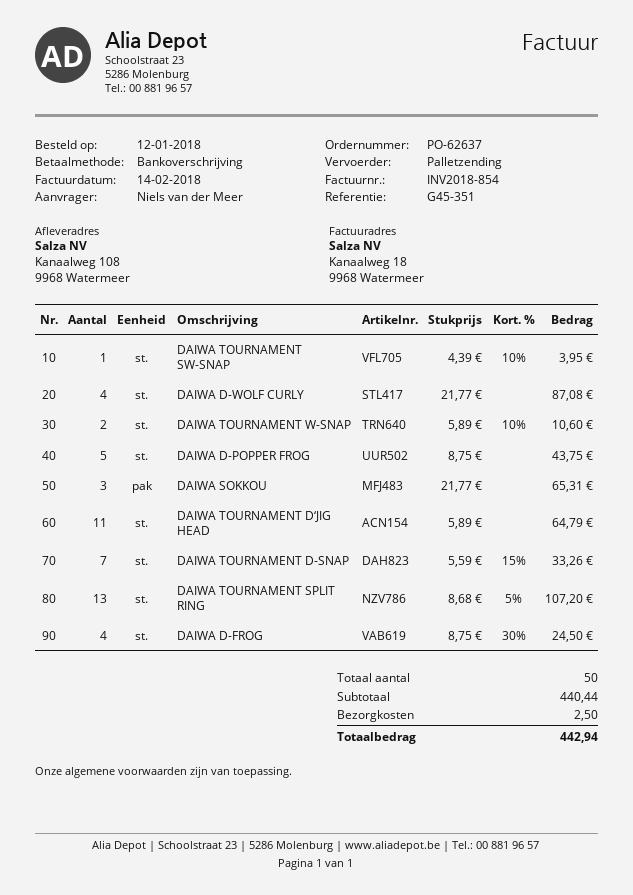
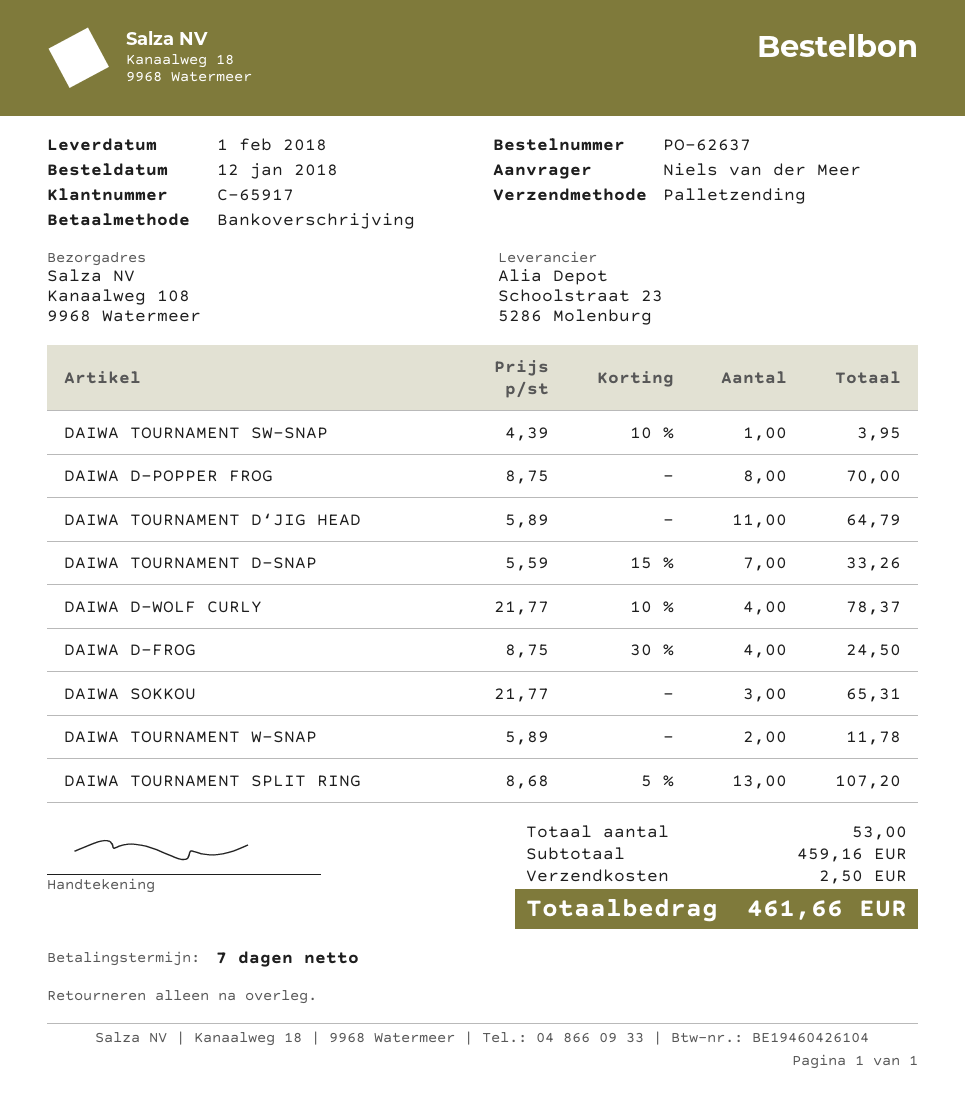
DAIWA D-WOLF CURLY: 4 x 21.77 = 87.08 -> 4 x 21.77 - 10% = 78.37
DAIWA TOURNAMENT W-SNAP: 2 x 5.89 - 10% = 10.60 -> 2 x 5.89 = 11.78
DAIWA D-POPPER FROG: 5 x 8.75 = 43.75 -> 8 x 8.75 = 70.00
total quantity: 50 -> 53
subtotal: 440.44 -> 459.16
total: 442.94 -> 461.66

